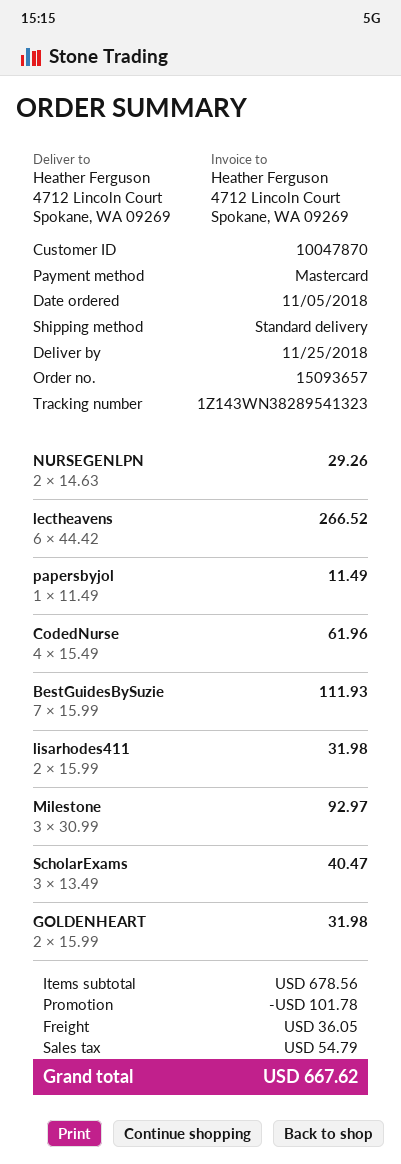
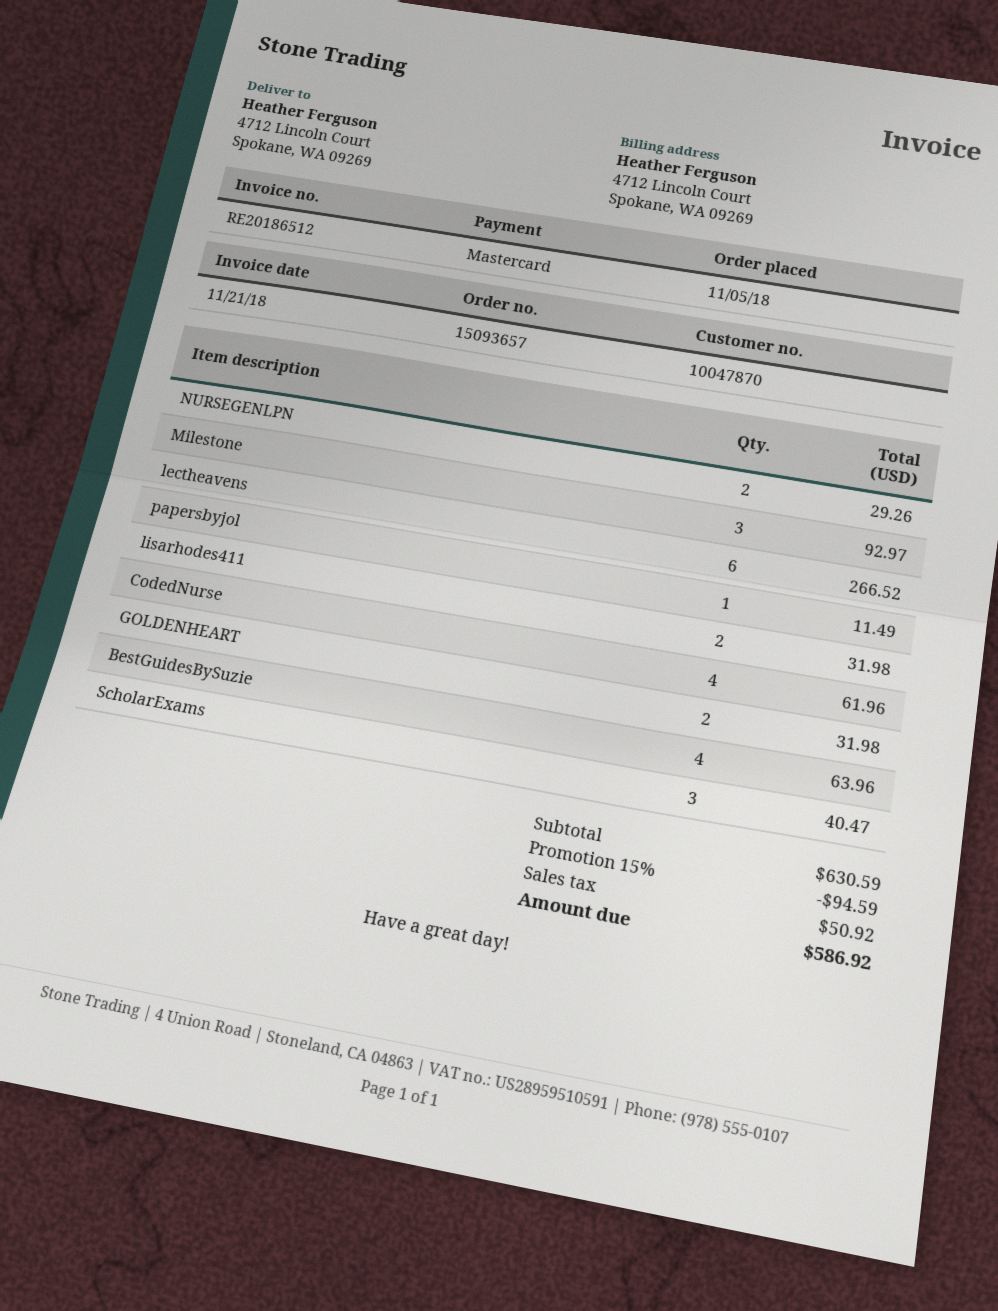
BestGuidesBySuzie: 7 for 111.93 -> 4 for 63.96
subtotal: 678.56 -> 630.59
discount: 101.78 -> 94.59
shipping: 36.05 -> none
tax: 54.79 -> 50.92
total: 667.62 -> 586.92

